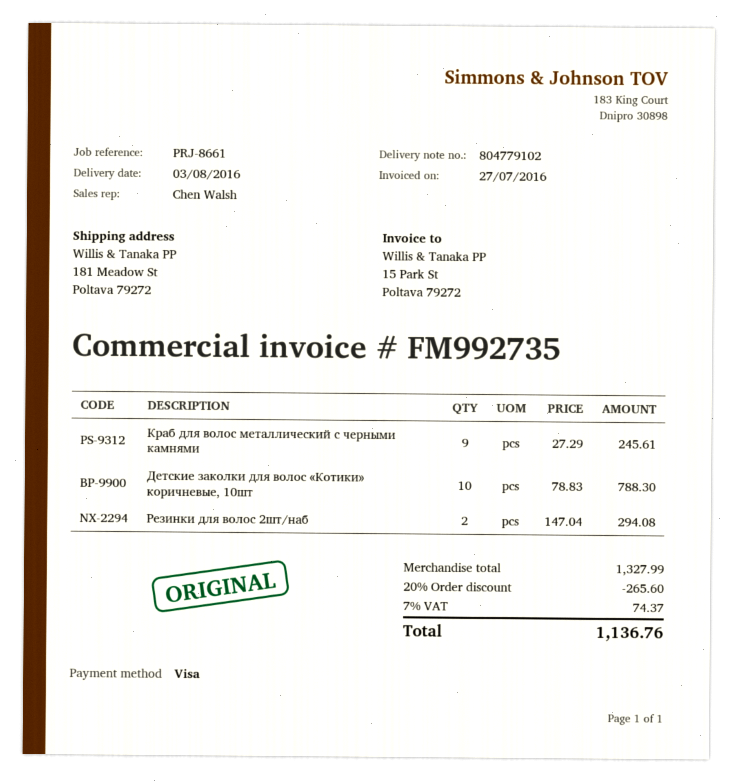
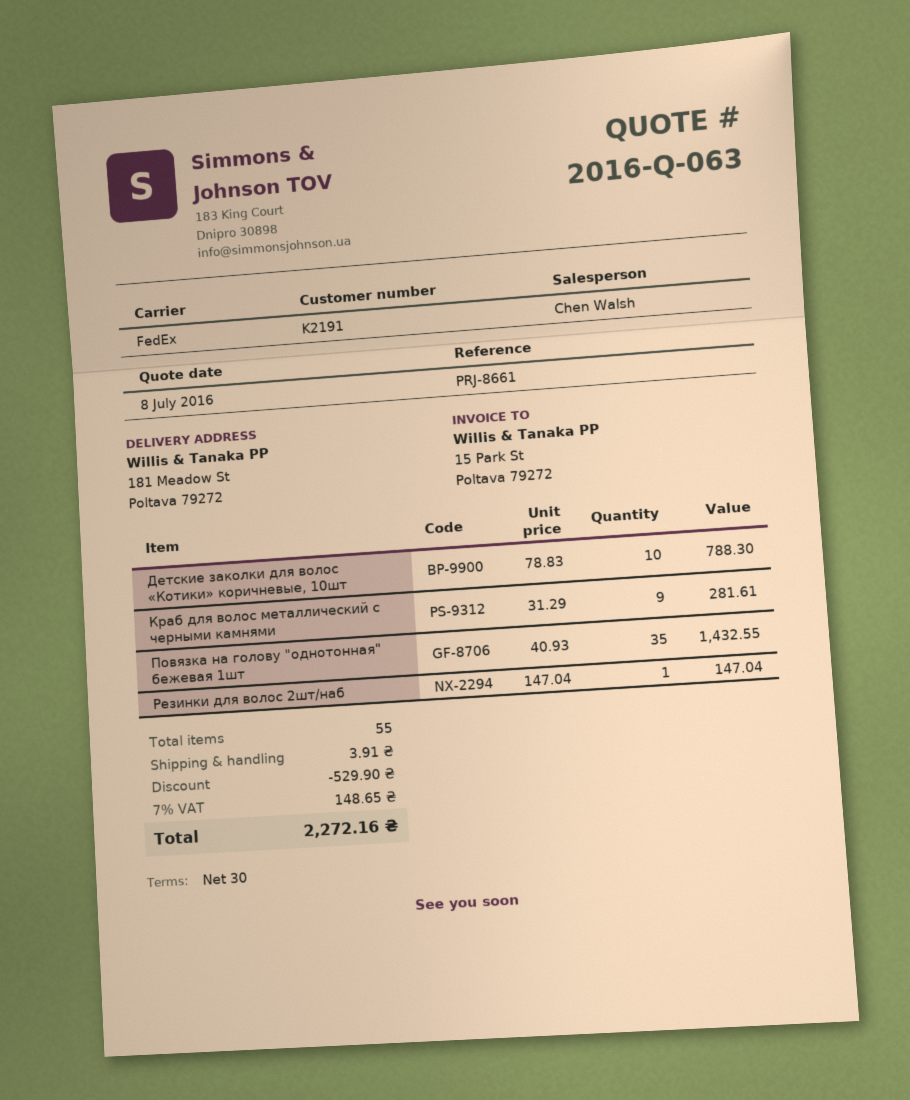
Краб для волос металлический с черными камнями: 9 x 27.29 = 245.61 -> 9 x 31.29 = 281.61
Резинки для волос 2шт/наб: 2 x 147.04 = 294.08 -> 1 x 147.04 = 147.04
Повязка на голову "однотонная" бежевая 1шт: none -> 35 x 40.93 = 1432.55
discount: 265.60 -> 529.90
shipping: none -> 3.91
tax: 7% = 74.37 -> 7% = 148.65
total: 1136.76 -> 2272.16

